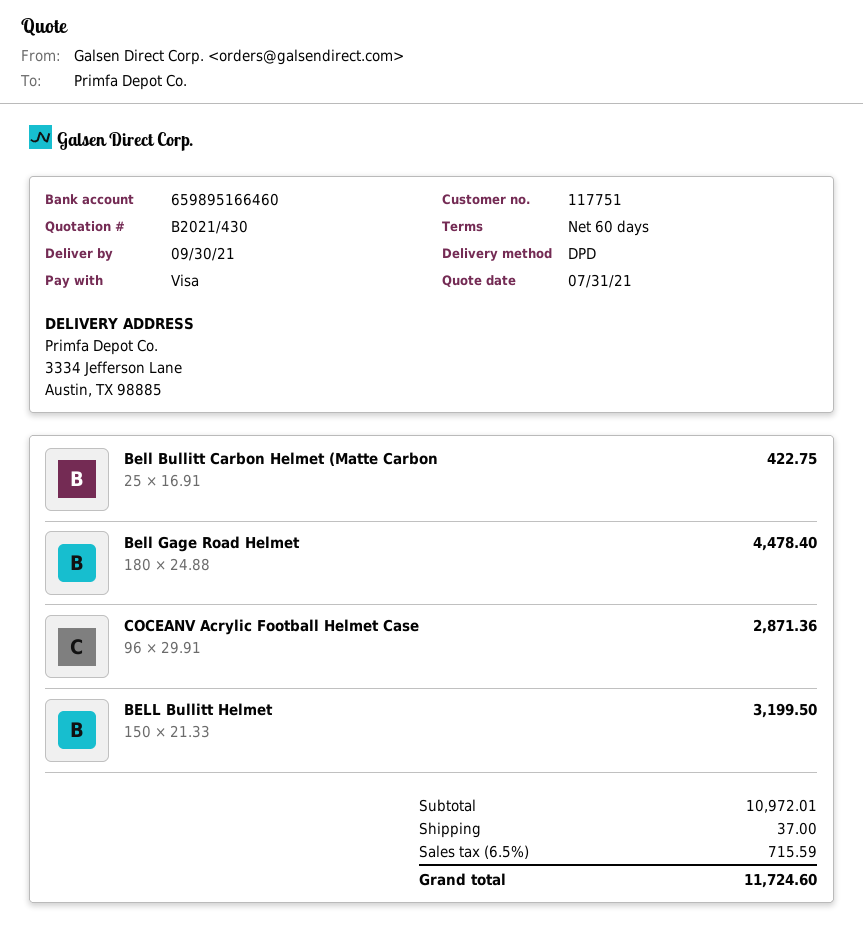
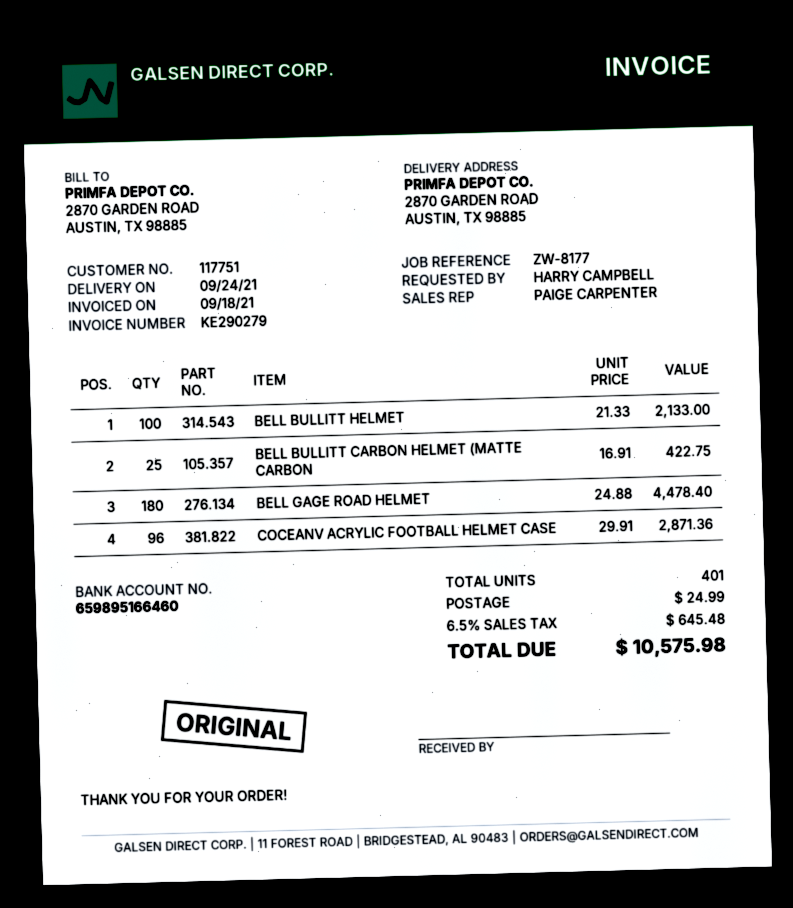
delivery date: 2021-09-30 -> 2021-09-24
ship to: 3334 Jefferson Lane, Austin, TX 98885 -> 2870 GARDEN ROAD, AUSTIN, TX 98885
BELL Bullitt Helmet: 150 x 21.33 = 3199.50 -> 100 x 21.33 = 2133.00
shipping: 37.00 -> 24.99
tax: 6.5% = 715.59 -> 6.5% = 645.48
total: 11724.60 -> 10575.98

